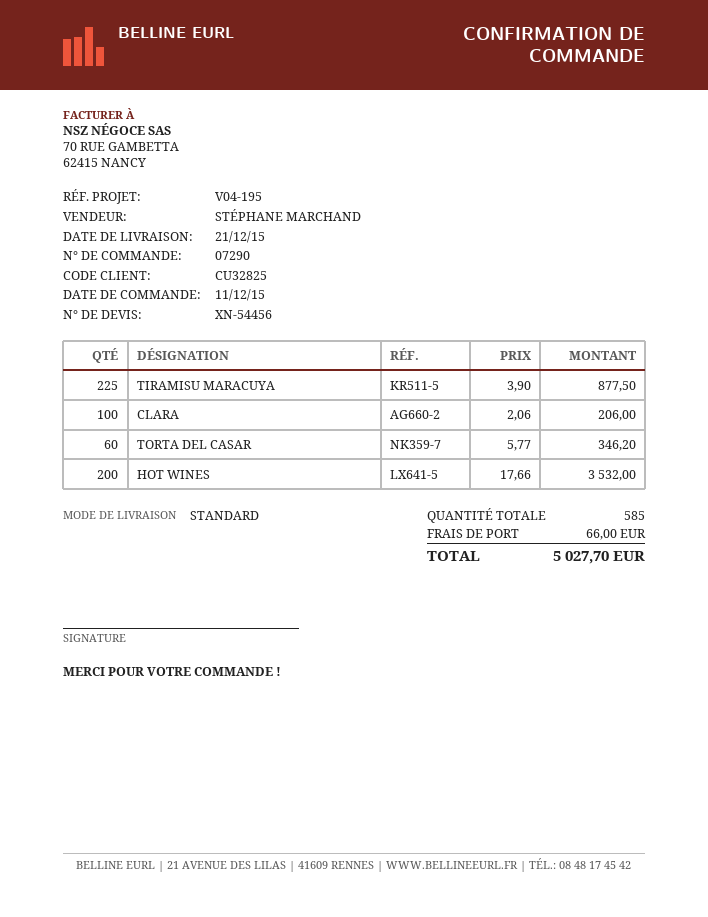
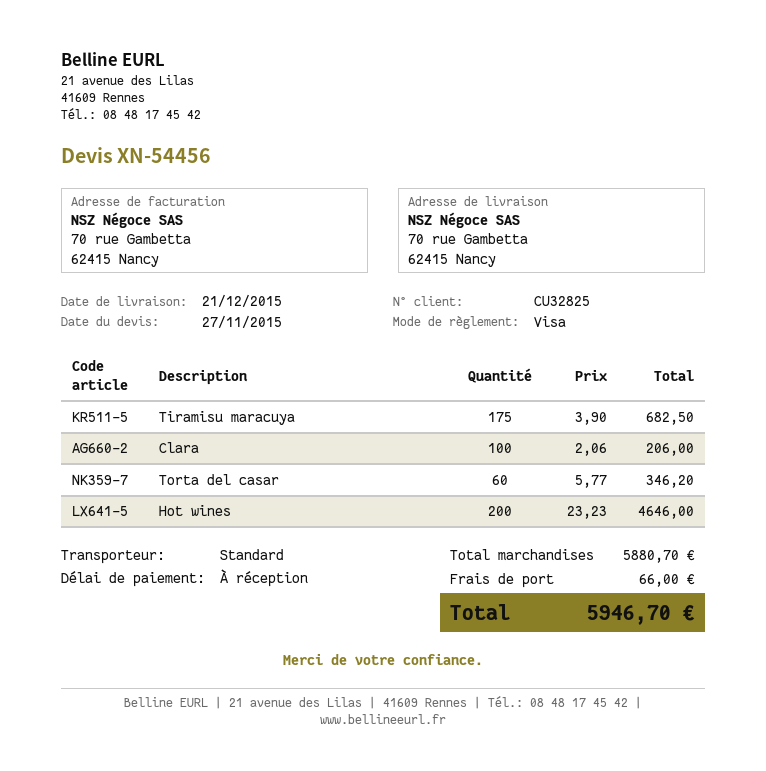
TIRAMISU MARACUYA: 225 x 3.90 = 877.50 -> 175 x 3.90 = 682.50
HOT WINES: 200 x 17.66 = 3532.00 -> 200 x 23.23 = 4646.00
total: 5027.70 -> 5946.70

